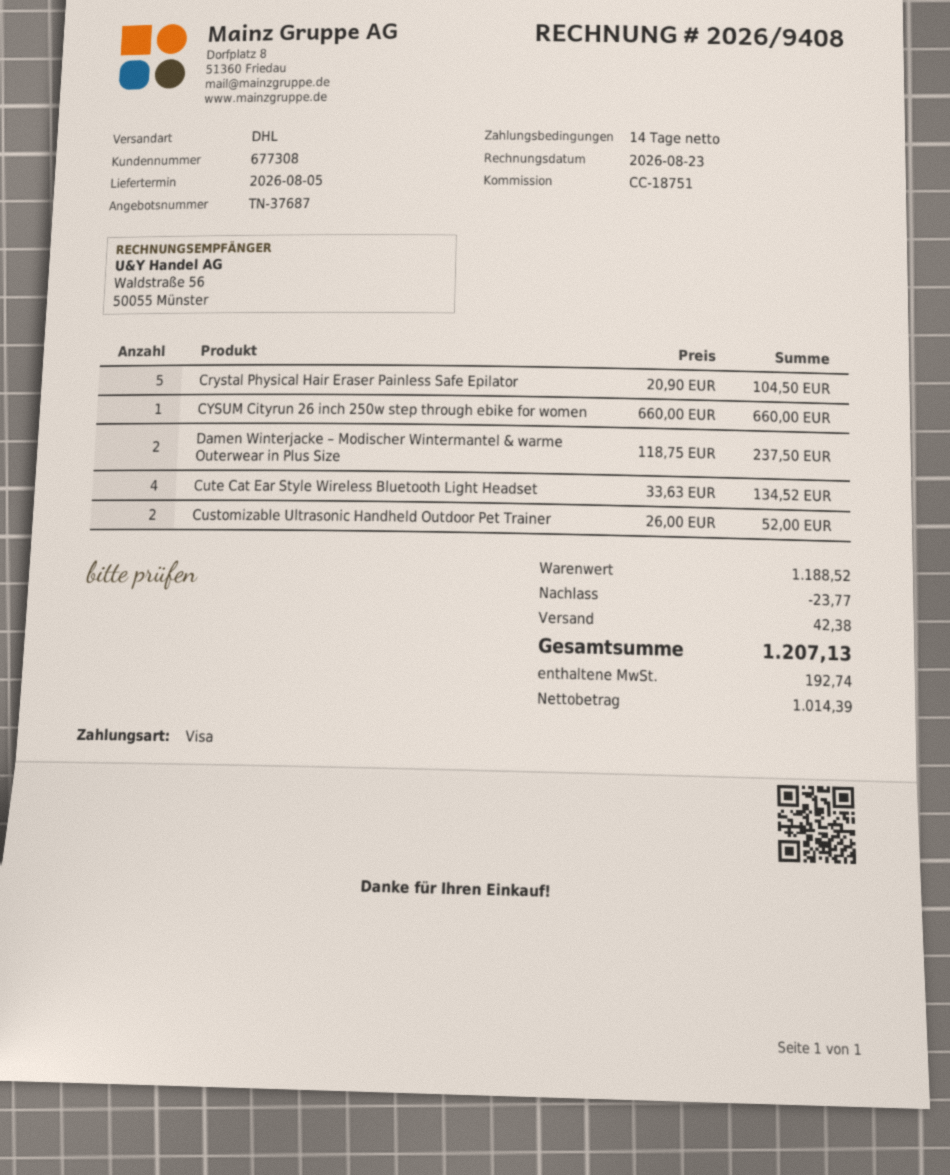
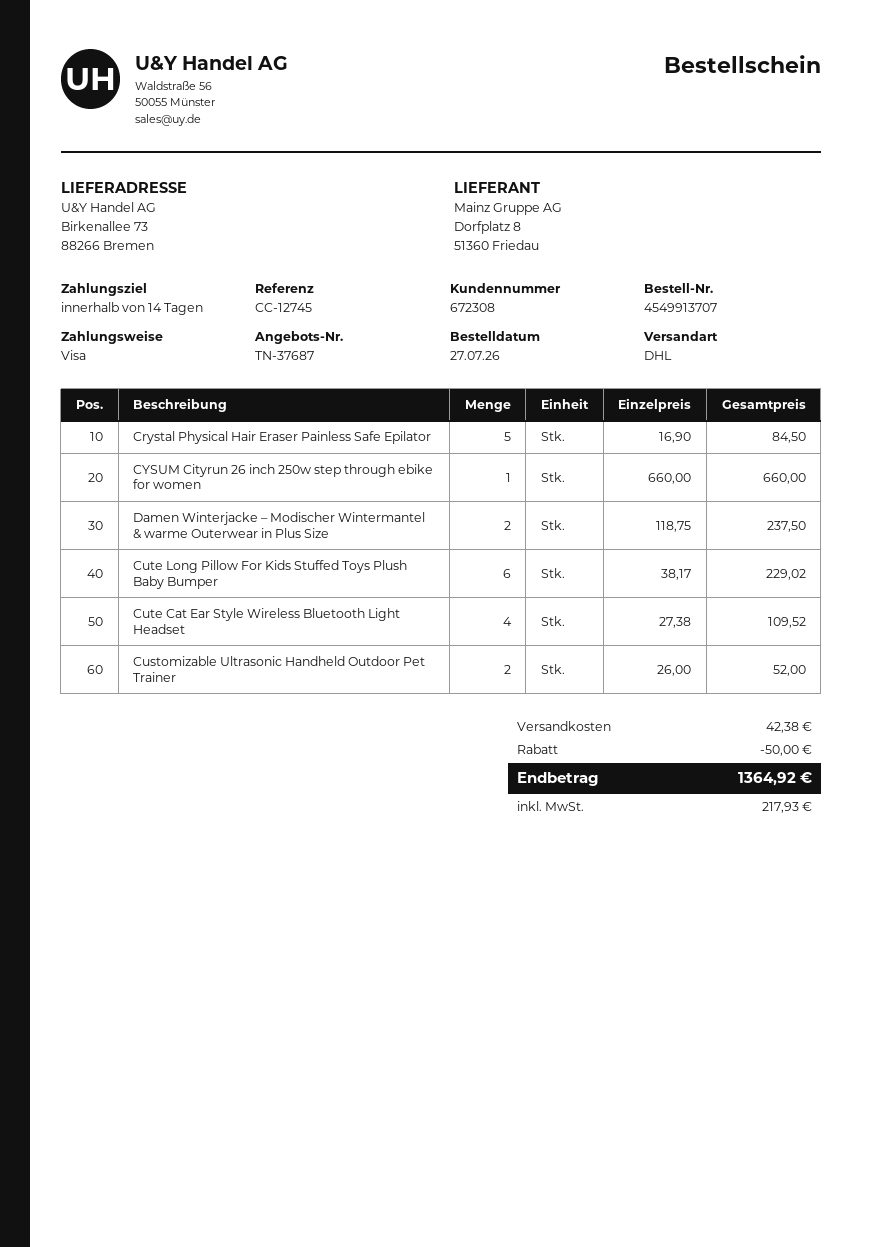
customer number: 677308 -> 672308
reference: CC-18751 -> CC-12745
Crystal Physical Hair Eraser Painless Safe Epilator: 5 x 20.90 = 104.50 -> 5 x 16.90 = 84.50
Cute Cat Ear Style Wireless Bluetooth Light Headset: 4 x 33.63 = 134.52 -> 4 x 27.38 = 109.52
Cute Long Pillow For Kids Stuffed Toys Plush Baby Bumper: none -> 6 x 38.17 = 229.02
discount: 23.77 -> 50.00
tax: 192.74 -> 217.93
total: 1207.13 -> 1364.92

